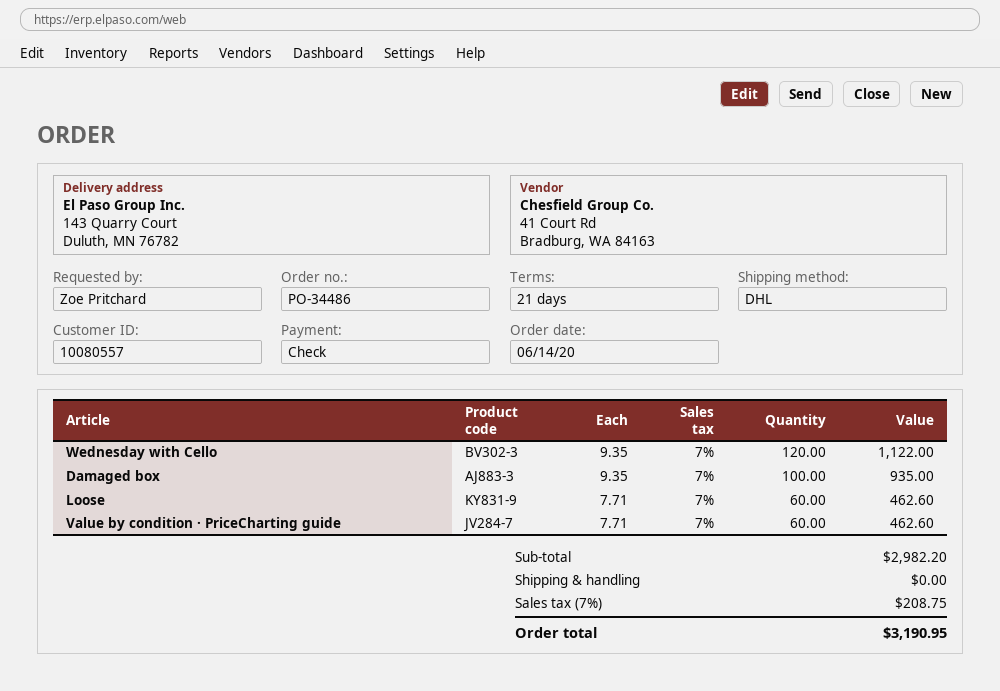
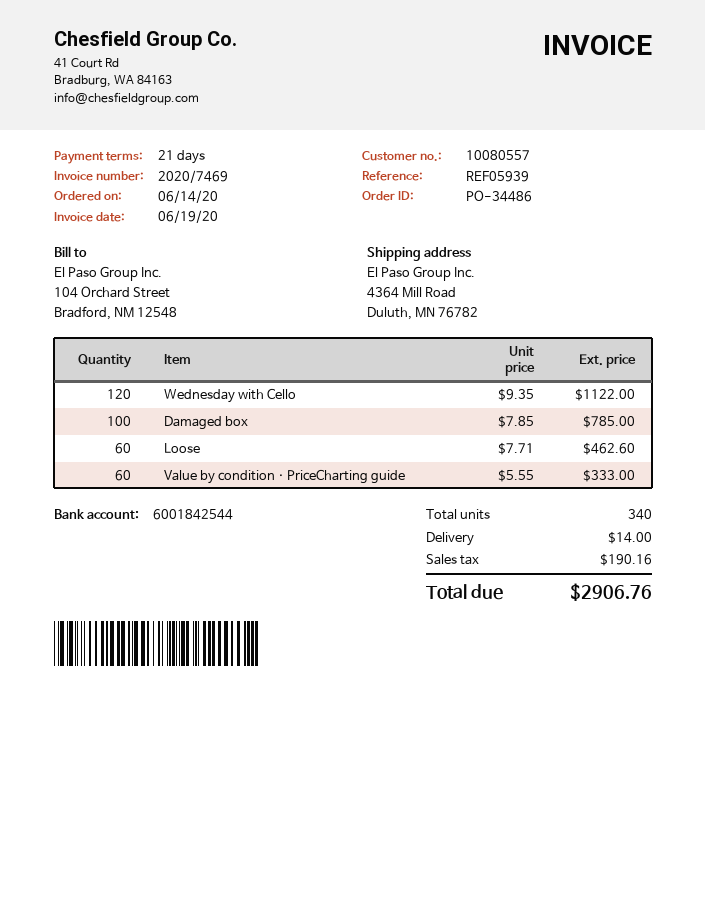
ship to: 143 Quarry Court, Duluth, MN 76782 -> 4364 Mill Road, Duluth, MN 76782
Damaged box: 100 x 9.35 = 935.00 -> 100 x 7.85 = 785.00
Value by condition · PriceCharting guide: 60 x 7.71 = 462.60 -> 60 x 5.55 = 333.00
shipping: 0.00 -> 14.00
tax: 208.75 -> 190.16
total: 3190.95 -> 2906.76

